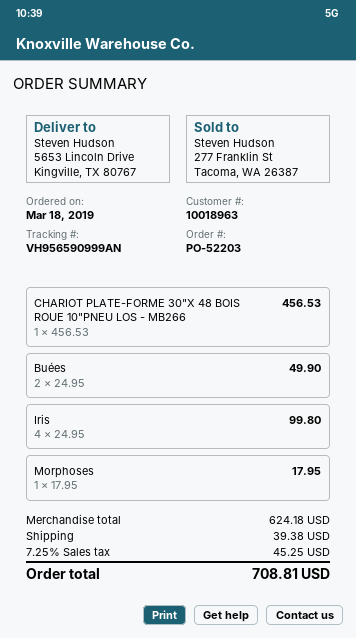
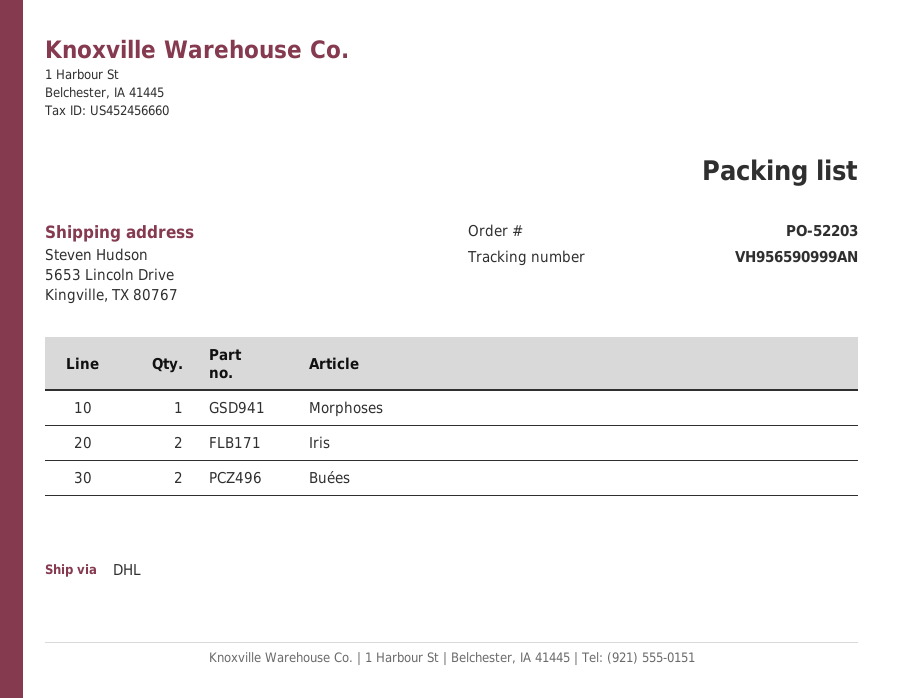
CHARIOT PLATE-FORME 30"X 48 BOIS ROUE 10"PNEU LOS - MB266: 1 -> none
Iris: 4 -> 2

